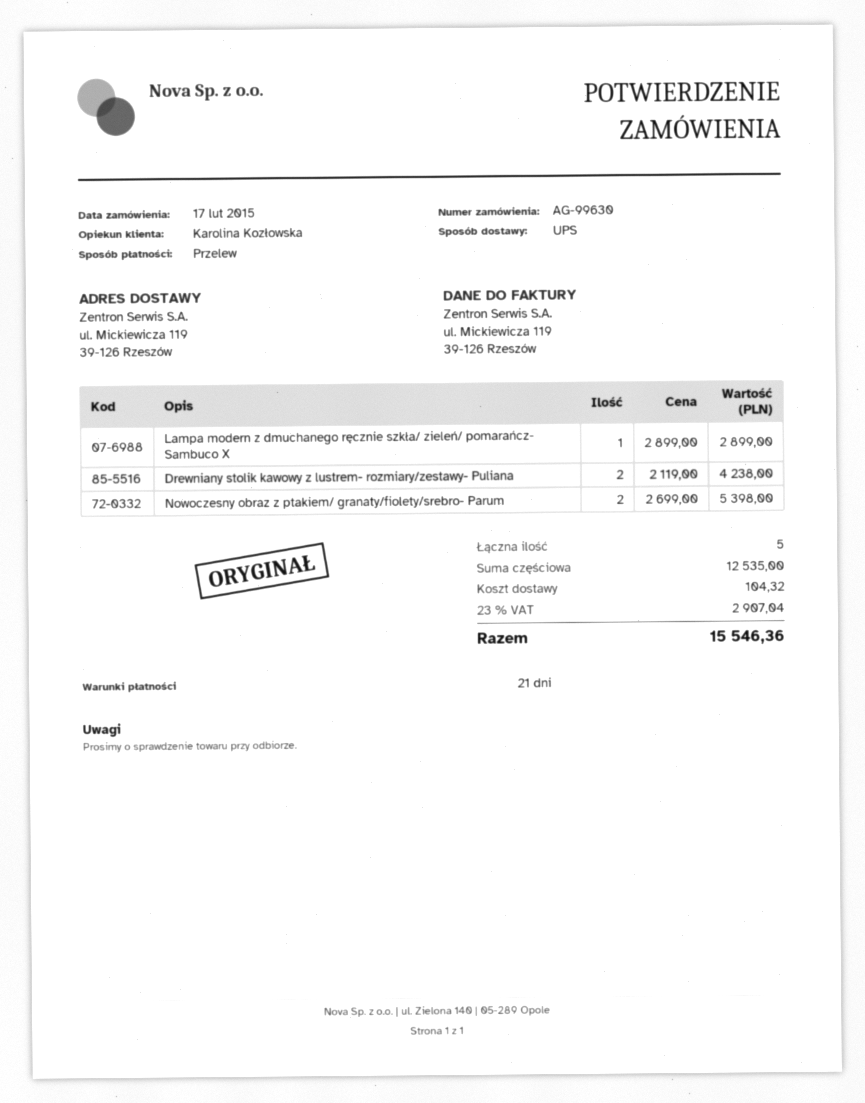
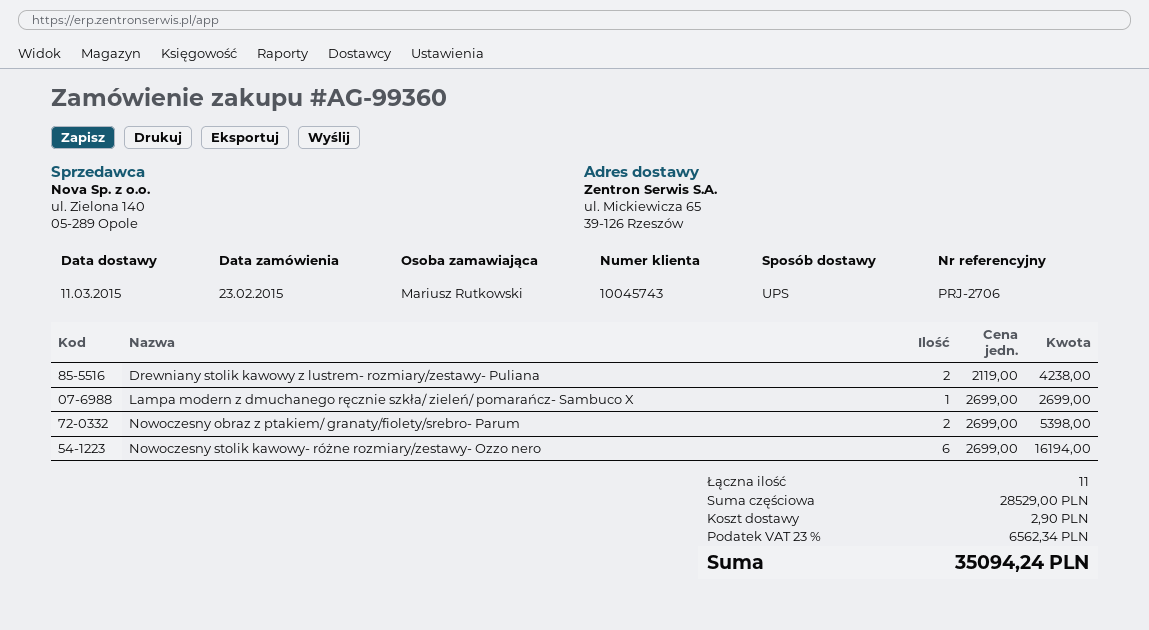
order number: AG-99630 -> AG-99360
order date: 2015-02-17 -> 2015-02-23
ship to: ul. Mickiewicza 119, 39-126 Rzeszów -> ul. Mickiewicza 65, 39-126 Rzeszów
Lampa modern z dmuchanego ręcznie szkła/ zieleń/ pomarańcz- Sambuco X: 1 x 2899.00 = 2899.00 -> 1 x 2699.00 = 2699.00
Nowoczesny stolik kawowy- różne rozmiary/zestawy- Ozzo nero: none -> 6 x 2699.00 = 16194.00
total quantity: 5 -> 11
subtotal: 12535.00 -> 28529.00
shipping: 104.32 -> 2.90
tax: 23% = 2907.04 -> 23% = 6562.34
total: 15546.36 -> 35094.24

